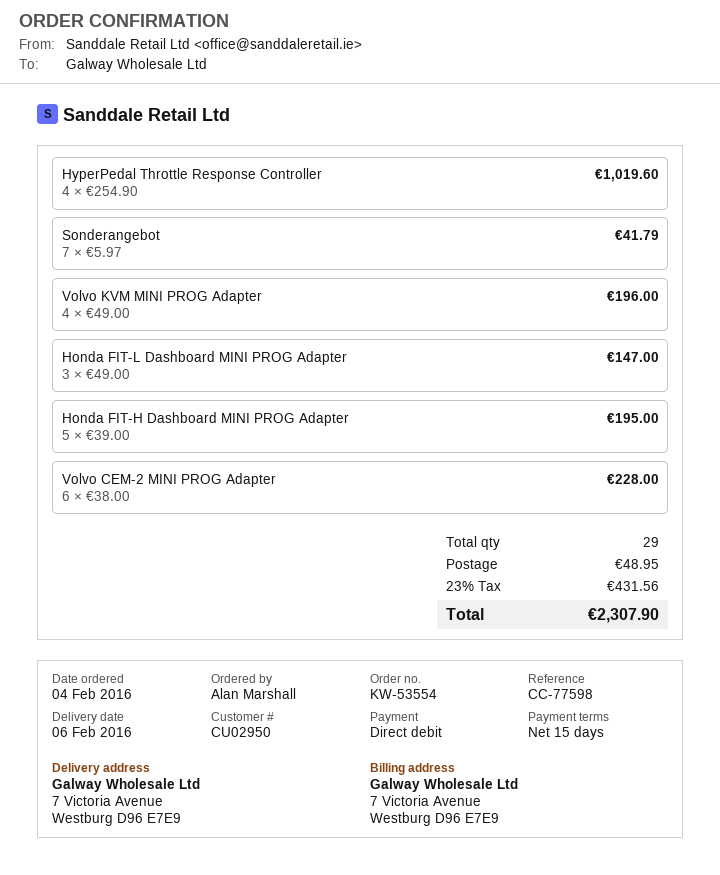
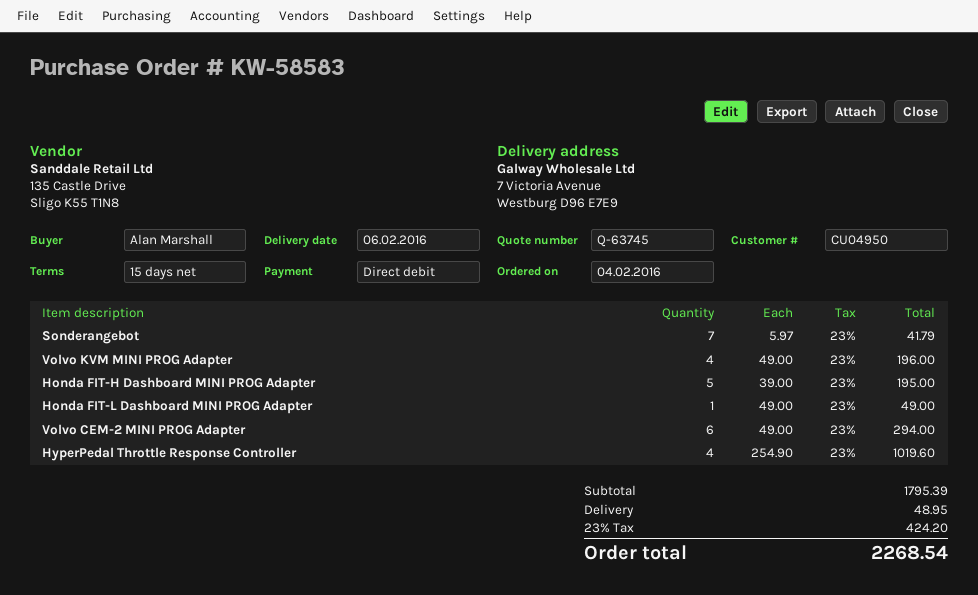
order number: KW-53554 -> KW-58583
customer number: CU02950 -> CU04950
Honda FIT-L Dashboard MINI PROG Adapter: 3 x 49.00 = 147.00 -> 1 x 49.00 = 49.00
Volvo CEM-2 MINI PROG Adapter: 6 x 38.00 = 228.00 -> 6 x 49.00 = 294.00
tax: 23% = 431.56 -> 23% = 424.20
total: 2307.90 -> 2268.54

